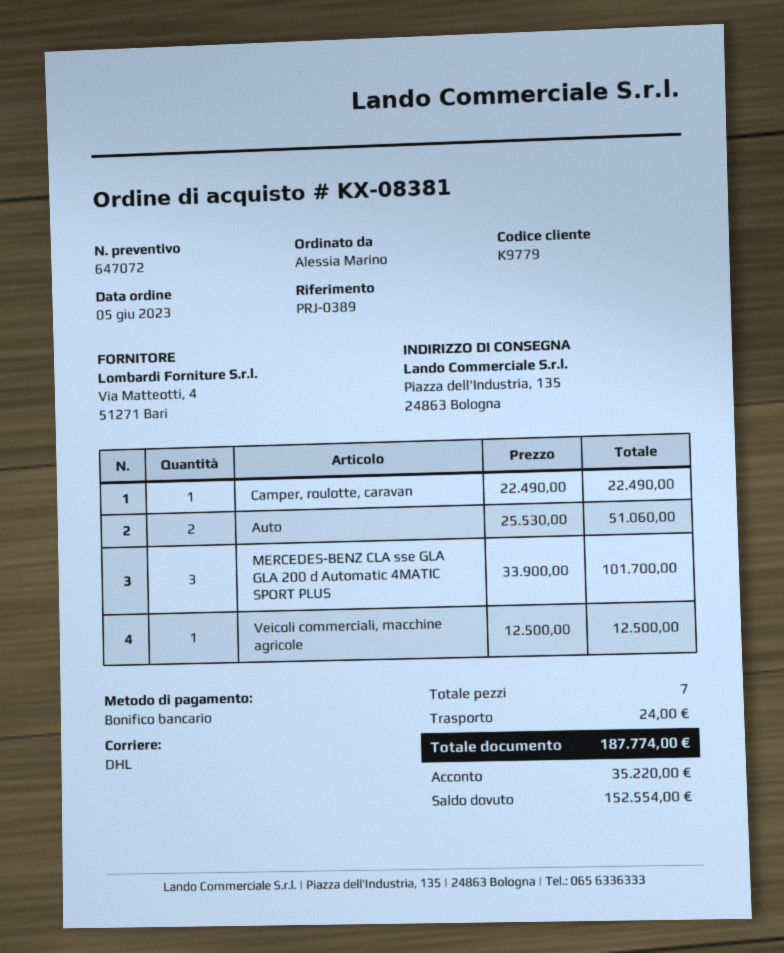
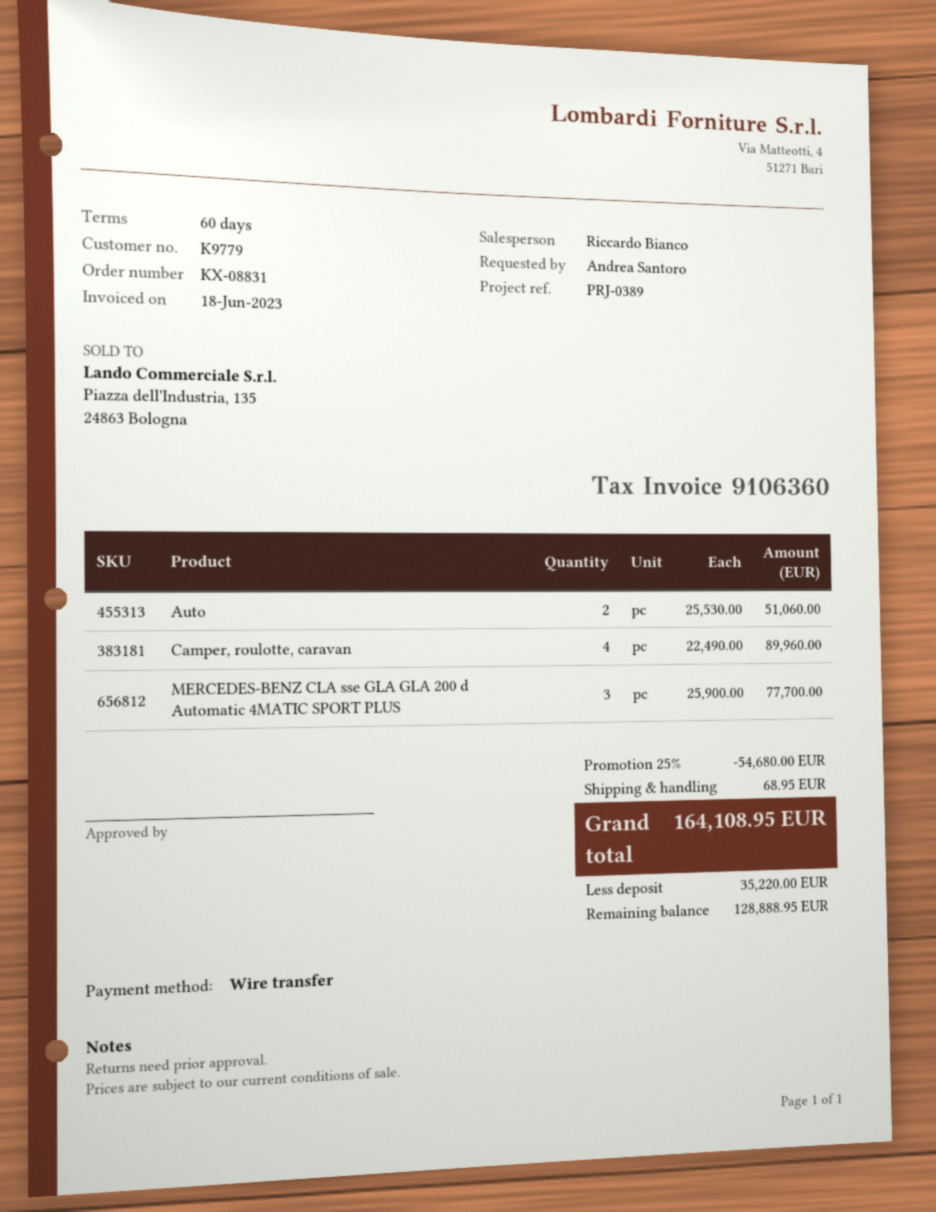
order number: KX-08381 -> KX-08831
ordered by: Alessia Marino -> Andrea Santoro
Camper, roulotte, caravan: 1 x 22490.00 = 22490.00 -> 4 x 22490.00 = 89960.00
MERCEDES-BENZ CLA sse GLA GLA 200 d Automatic 4MATIC SPORT PLUS: 3 x 33900.00 = 101700.00 -> 3 x 25900.00 = 77700.00
Veicoli commerciali, macchine agricole: 1 x 12500.00 = 12500.00 -> none
discount: none -> 25% = 54680.00
shipping: 24.00 -> 68.95
total: 187774.00 -> 164108.95
balance: 152554.00 -> 128888.95

